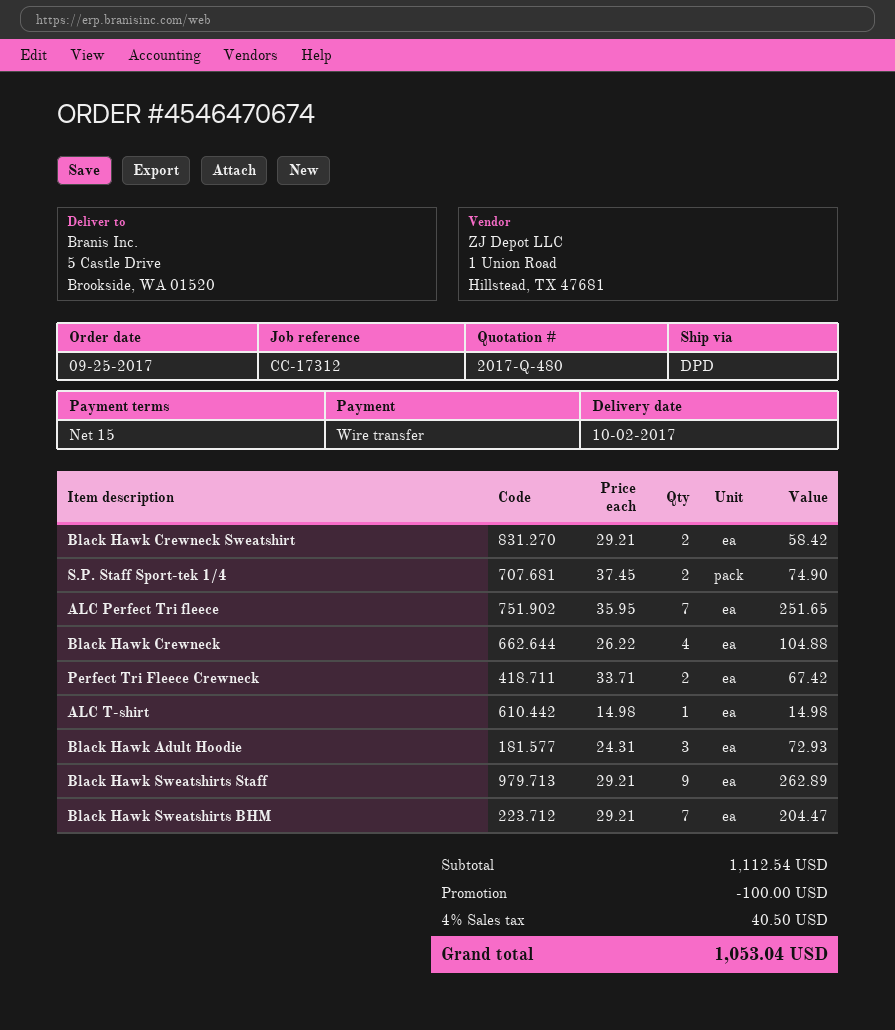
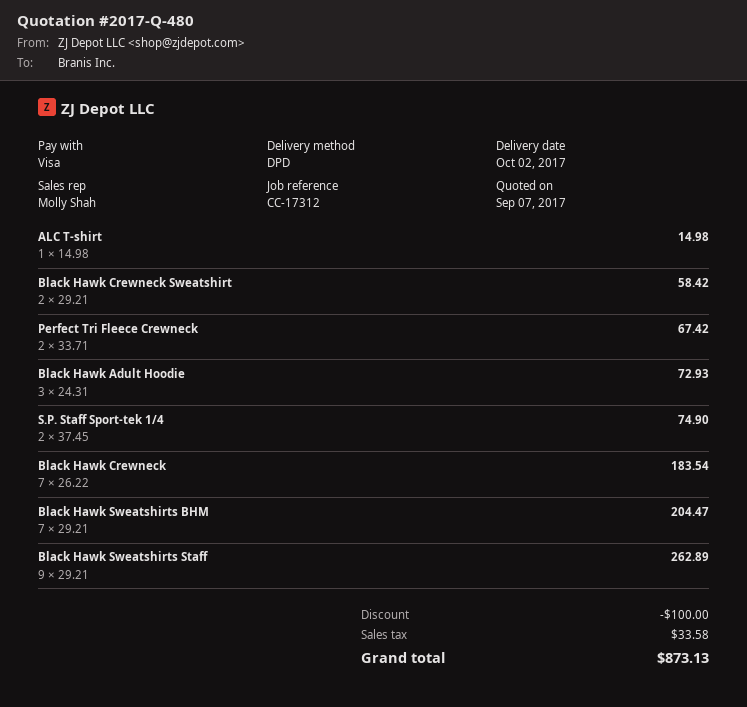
payment method: bank transfer -> Visa
ALC Perfect Tri fleece: 7 x 35.95 = 251.65 -> none
Black Hawk Crewneck: 4 x 26.22 = 104.88 -> 7 x 26.22 = 183.54
tax: 40.50 -> 33.58
total: 1053.04 -> 873.13

